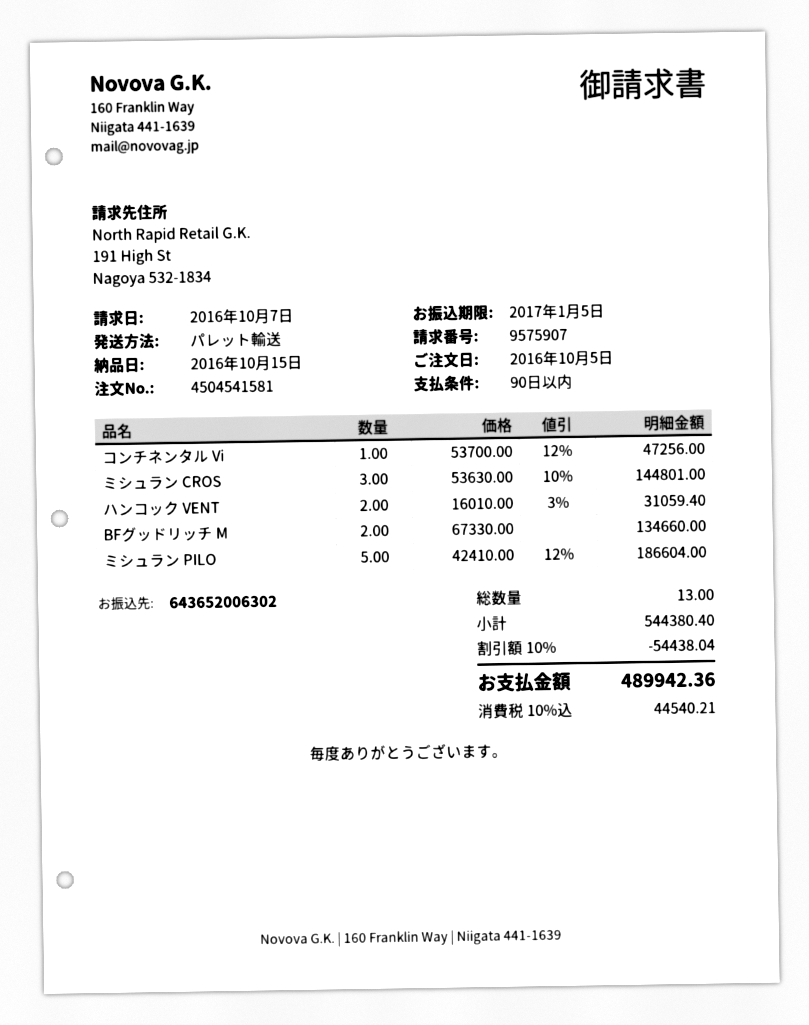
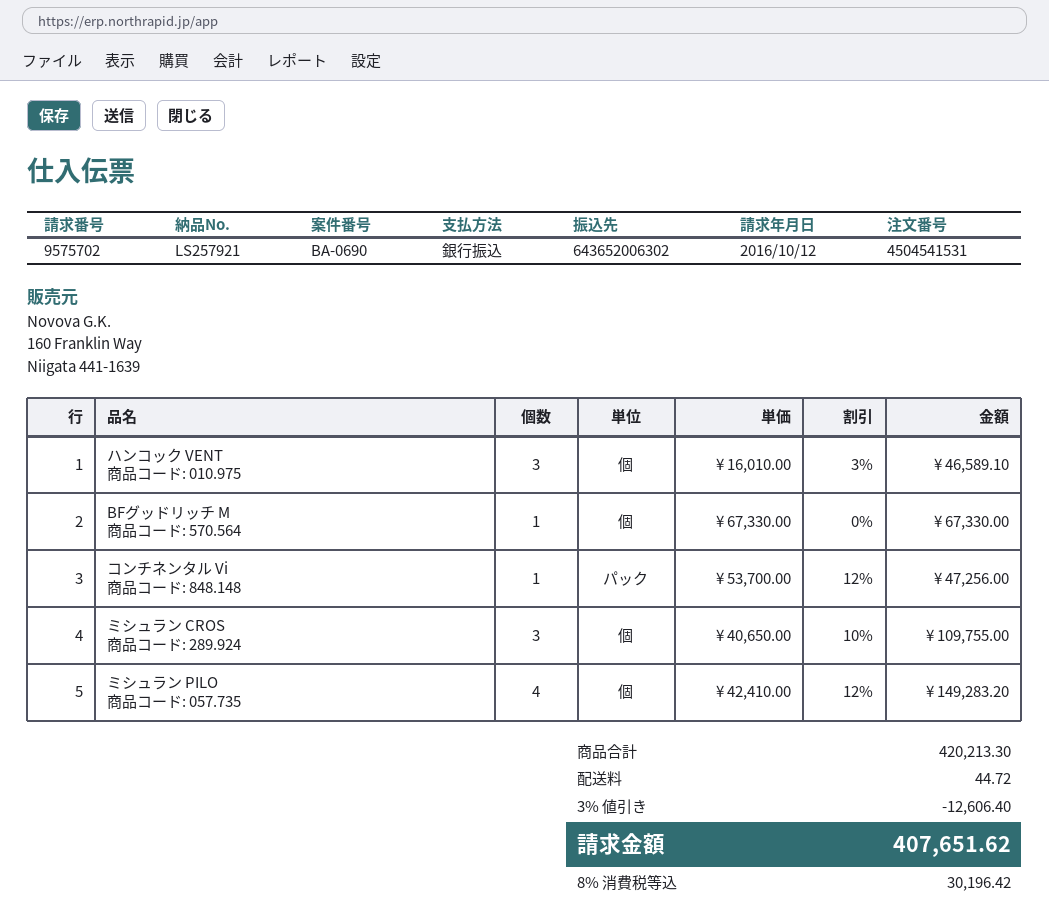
order number: 4504541581 -> 4504541531
invoice number: 9575907 -> 9575702
invoice date: 2016-10-07 -> 2016-10-12
ミシュラン CROS: 3 x 53630.00 - 10% = 144801.00 -> 3 x 40650.00 - 10% = 109755.00
ハンコック VENT: 2 x 16010.00 - 3% = 31059.40 -> 3 x 16010.00 - 3% = 46589.10
BFグッドリッチ M: 2 x 67330.00 = 134660.00 -> 1 x 67330.00 = 67330.00
ミシュラン PILO: 5 x 42410.00 - 12% = 186604.00 -> 4 x 42410.00 - 12% = 149283.20
subtotal: 544380.40 -> 420213.30
discount: 10% = 54438.04 -> 3% = 12606.40
shipping: none -> 44.72
tax: 10% = 44540.21 -> 8% = 30196.42
total: 489942.36 -> 407651.62

